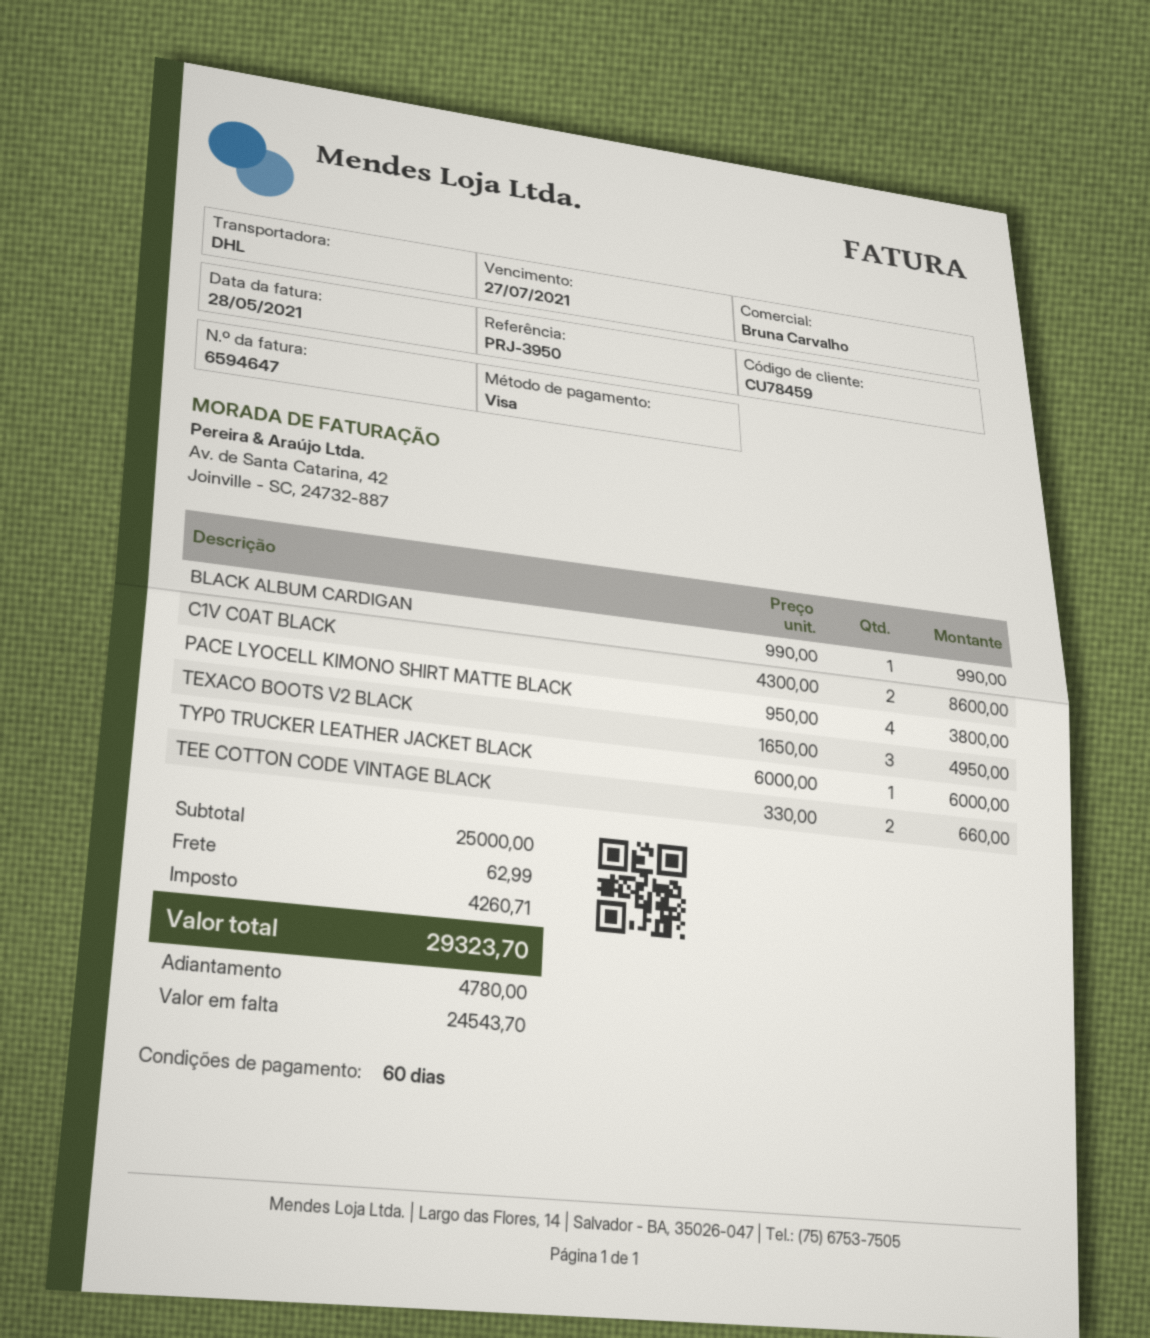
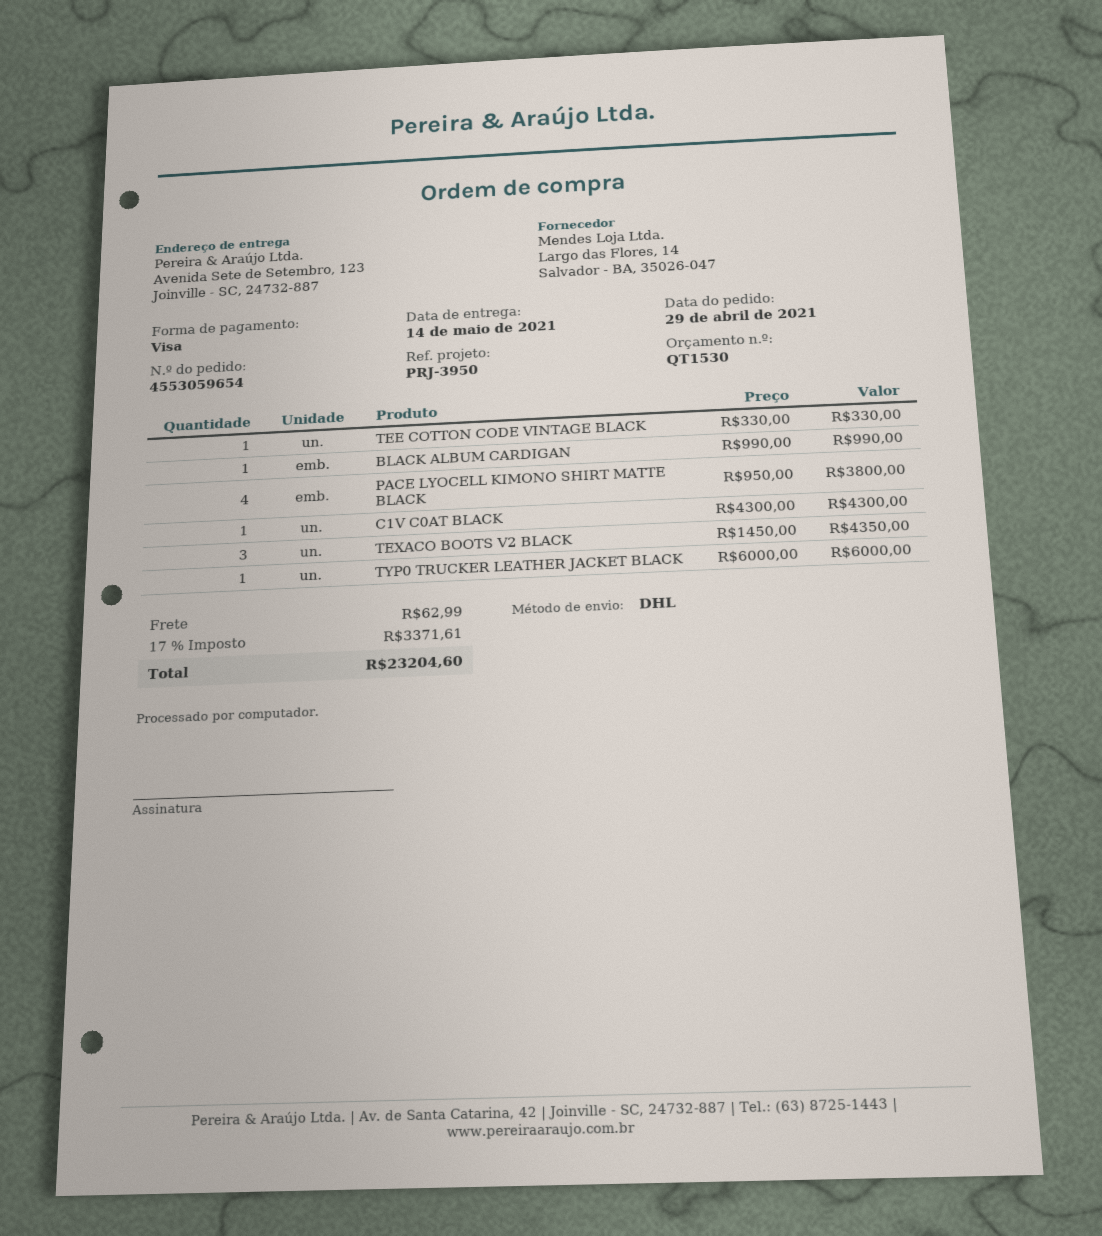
C1V C0AT BLACK: 2 x 4300.00 = 8600.00 -> 1 x 4300.00 = 4300.00
TEXACO BOOTS V2 BLACK: 3 x 1650.00 = 4950.00 -> 3 x 1450.00 = 4350.00
TEE COTTON CODE VINTAGE BLACK: 2 x 330.00 = 660.00 -> 1 x 330.00 = 330.00
tax: 4260.71 -> 3371.61
total: 29323.70 -> 23204.60

